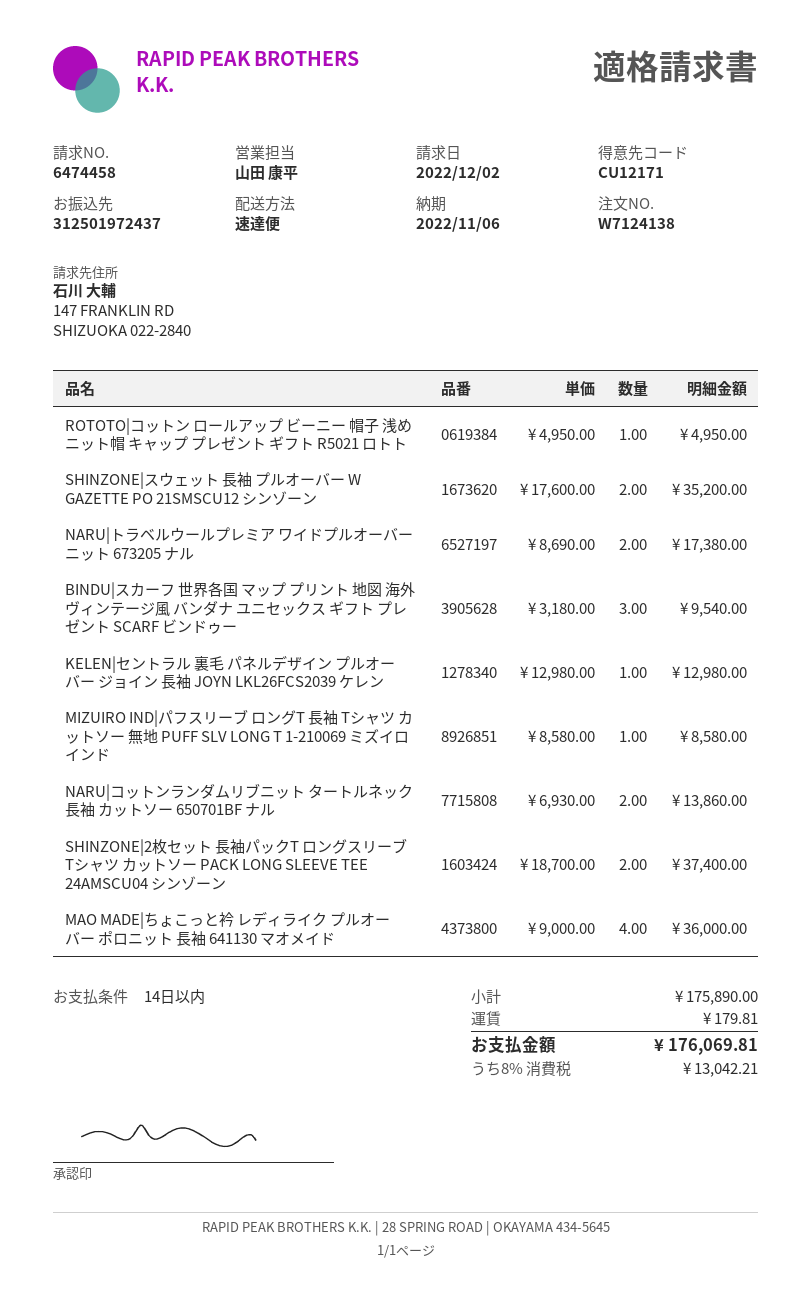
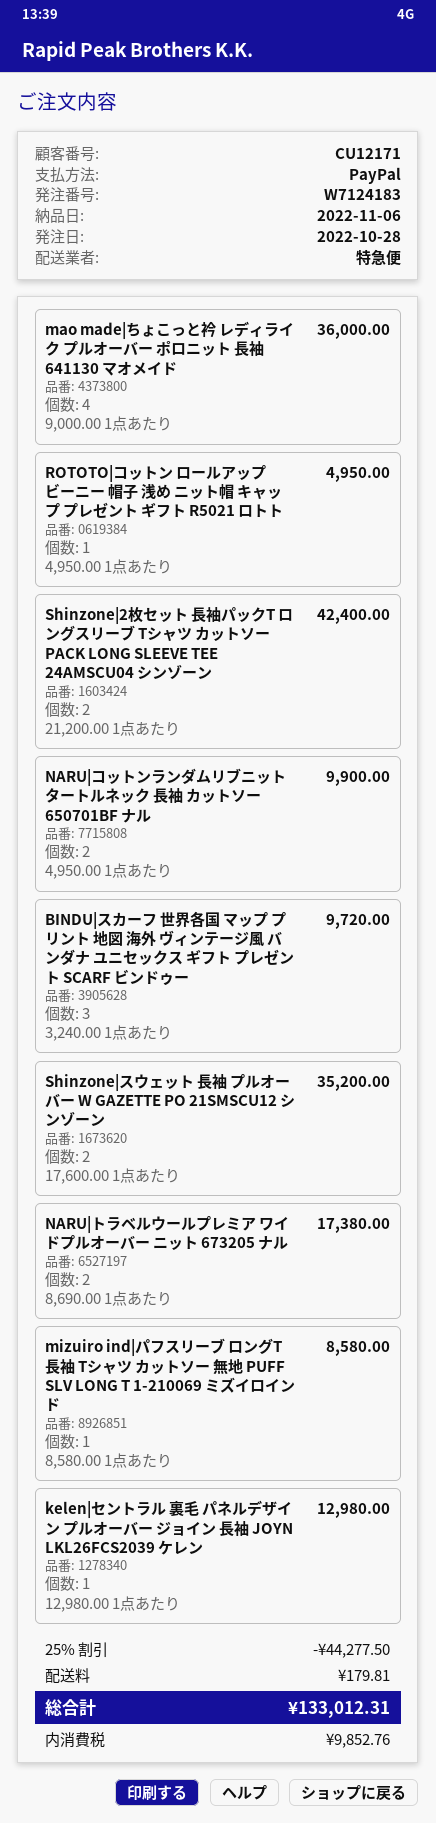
order number: W7124138 -> W7124183
BINDU|スカーフ 世界各国 マップ プリント 地図 海外 ヴィンテージ風 バンダナ ユニセックス ギフト プレゼント SCARF ビンドゥー: 3 x 3180.00 = 9540.00 -> 3 x 3240.00 = 9720.00
NARU|コットンランダムリブニット タートルネック 長袖 カットソー 650701BF ナル: 2 x 6930.00 = 13860.00 -> 2 x 4950.00 = 9900.00
SHINZONE|2枚セット 長袖パックT ロングスリーブ Tシャツ カットソー PACK LONG SLEEVE TEE 24AMSCU04 シンゾーン: 2 x 18700.00 = 37400.00 -> 2 x 21200.00 = 42400.00
discount: none -> 25% = 44277.50
tax: 13042.21 -> 9852.76
total: 176069.81 -> 133012.31

